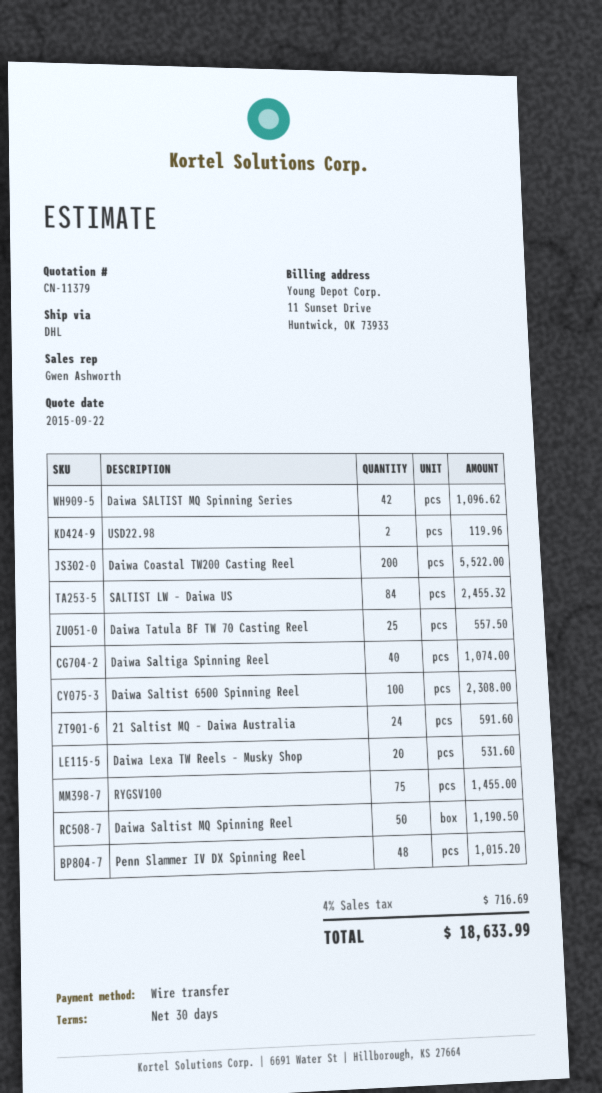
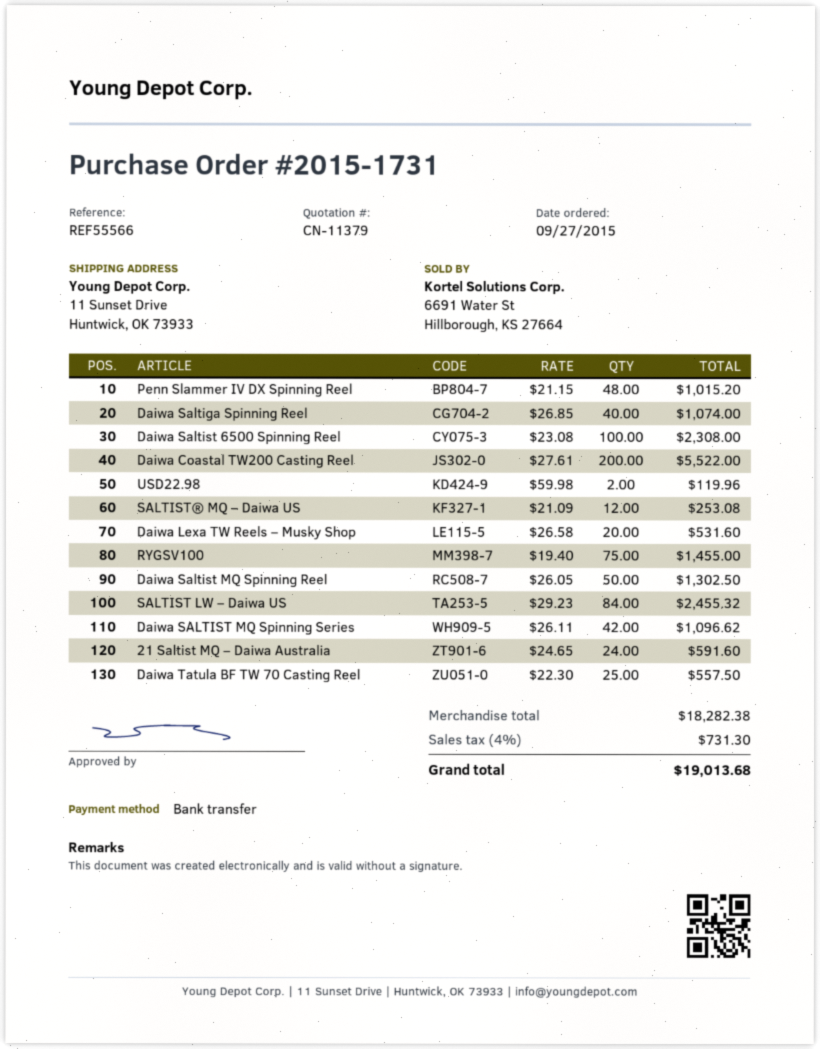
Daiwa Saltist MQ Spinning Reel: 50 for 1190.50 -> 50 for 1302.50
SALTIST® MQ – Daiwa US: none -> 12 for 253.08
tax: 4% = 716.69 -> 4% = 731.30
total: 18633.99 -> 19013.68

